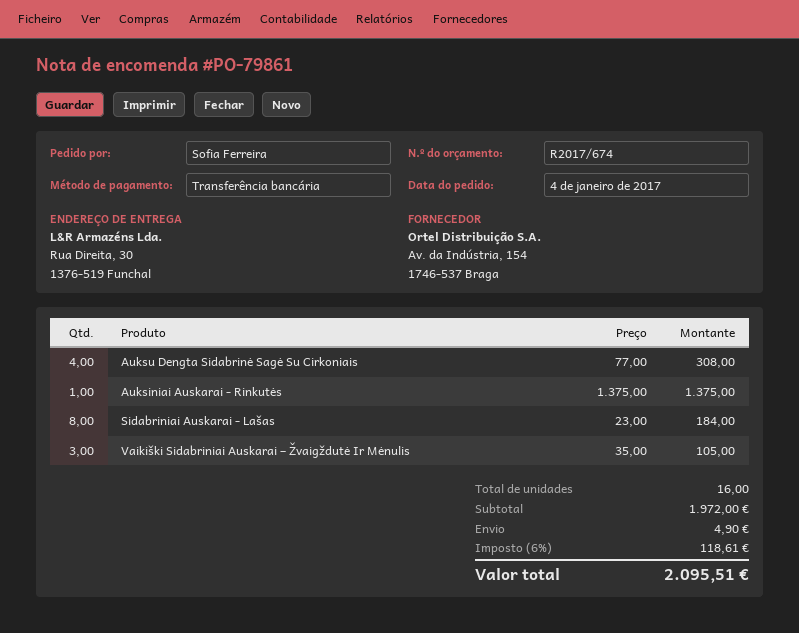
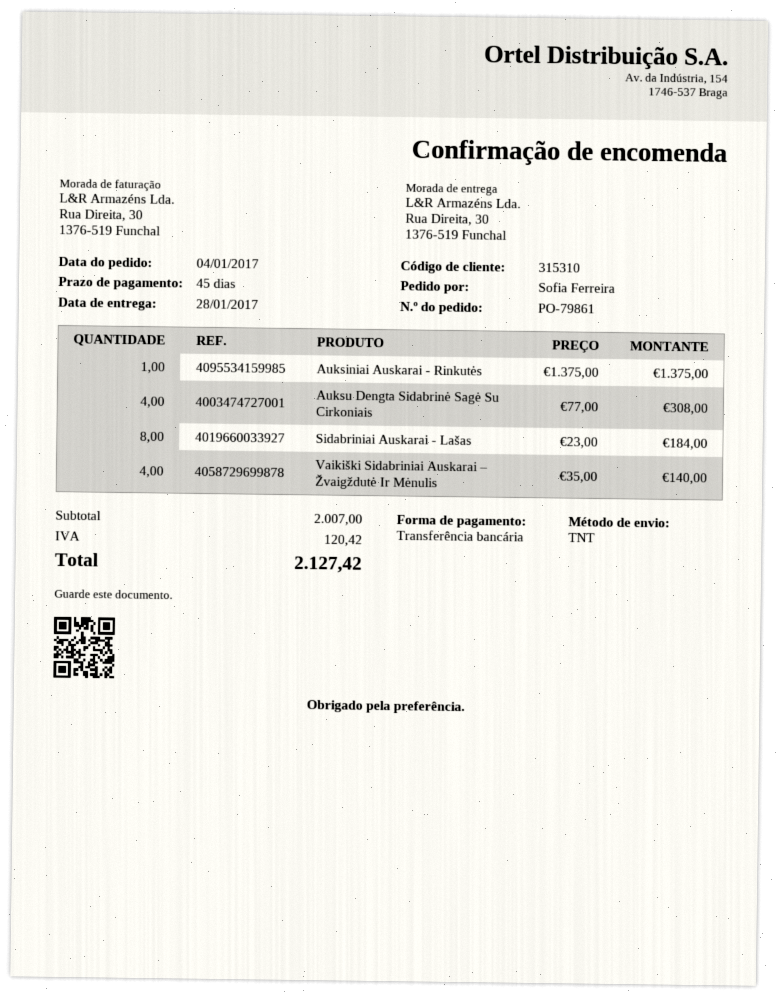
Vaikiški Sidabriniai Auskarai – Žvaigždutė Ir Mėnulis: 3 x 35.00 = 105.00 -> 4 x 35.00 = 140.00
subtotal: 1972.00 -> 2007.00
shipping: 4.90 -> none
tax: 118.61 -> 120.42
total: 2095.51 -> 2127.42

